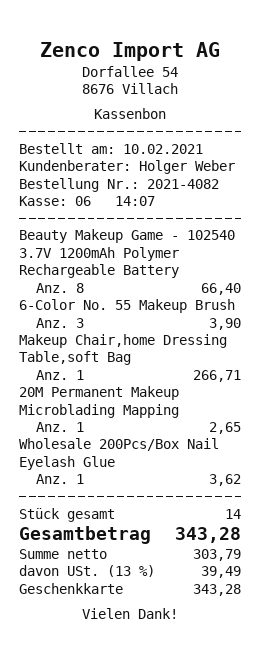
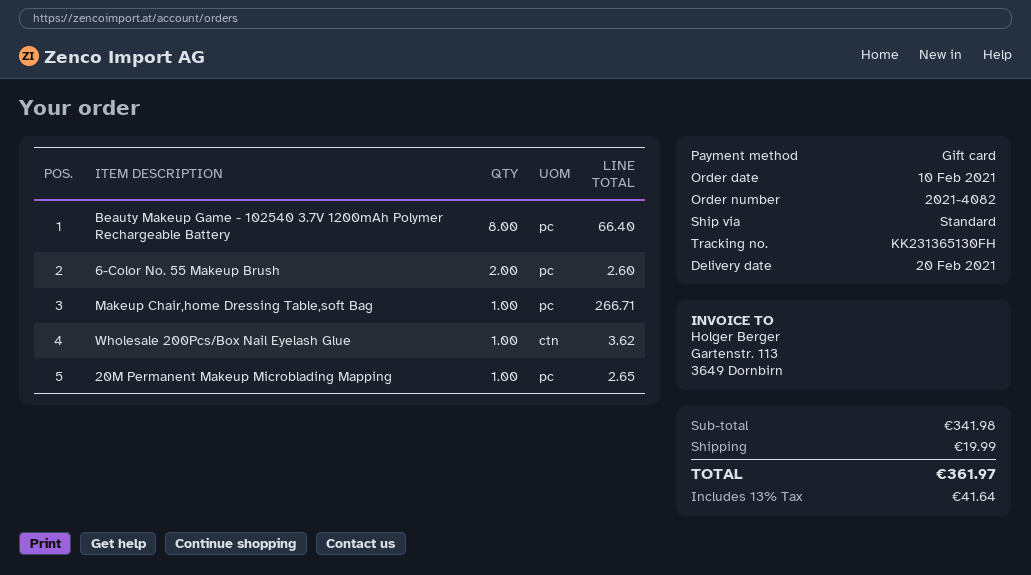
6-Color No. 55 Makeup Brush: 3 for 3.90 -> 2 for 2.60
shipping: none -> 19.99
tax: 13% = 39.49 -> 13% = 41.64
total: 343.28 -> 361.97

